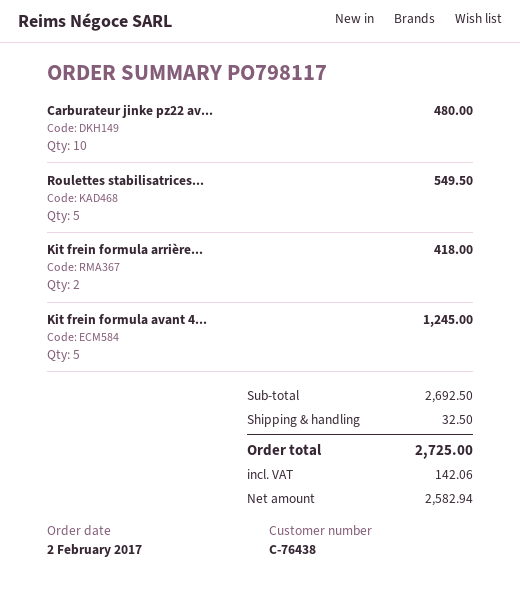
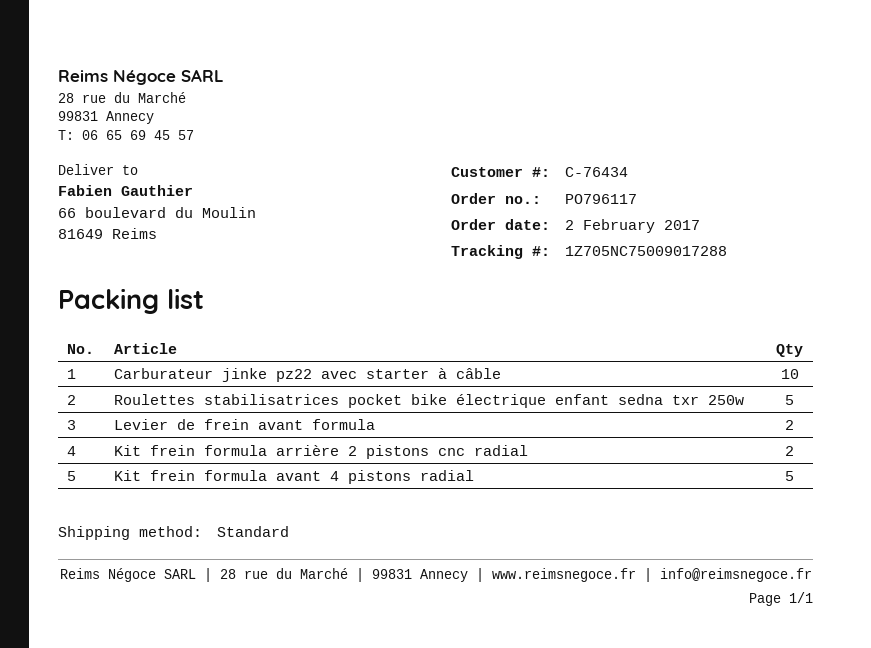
order number: PO798117 -> PO796117
customer number: C-76438 -> C-76434
Levier de frein avant formula: none -> 2

